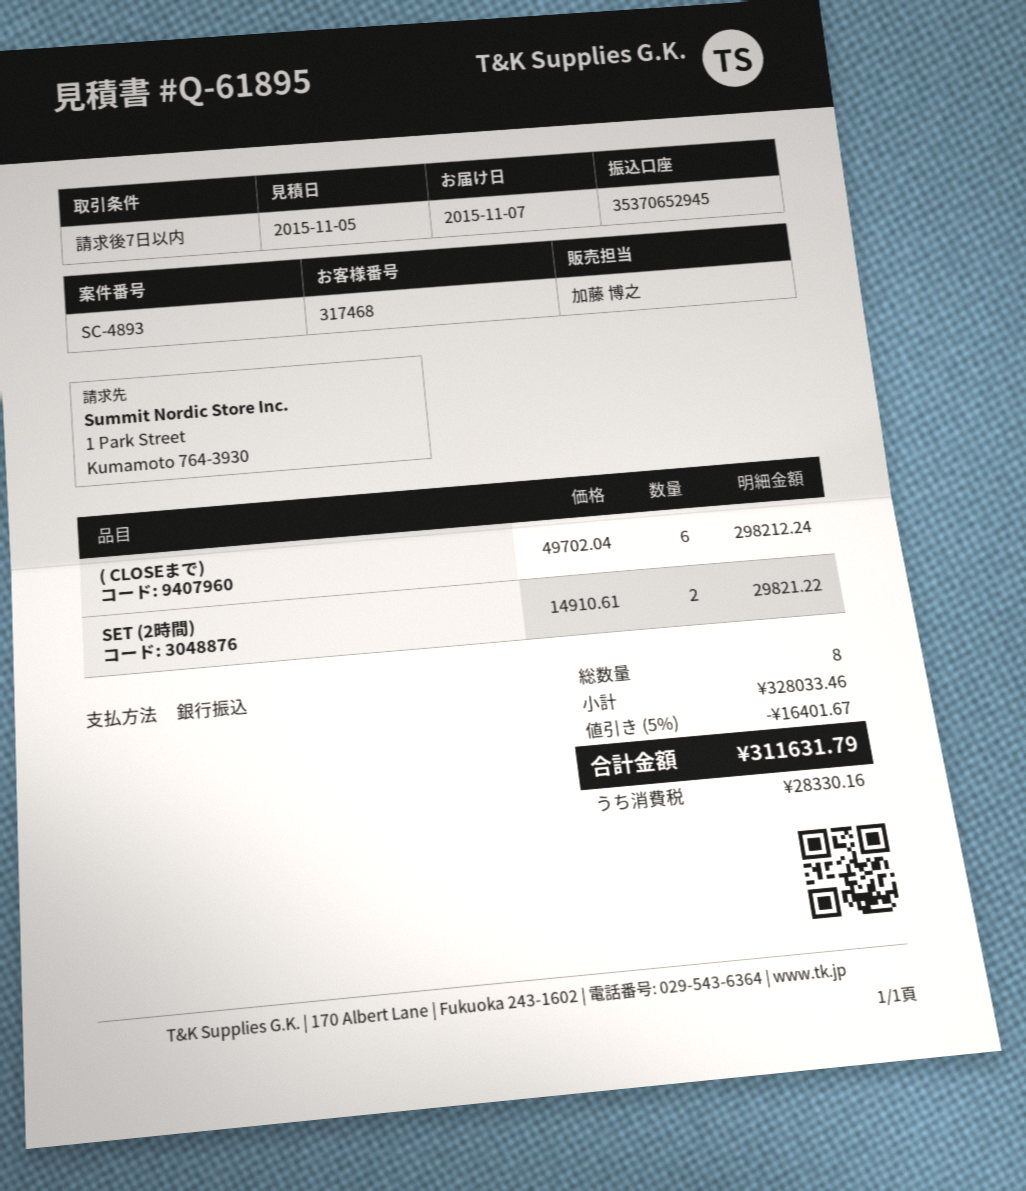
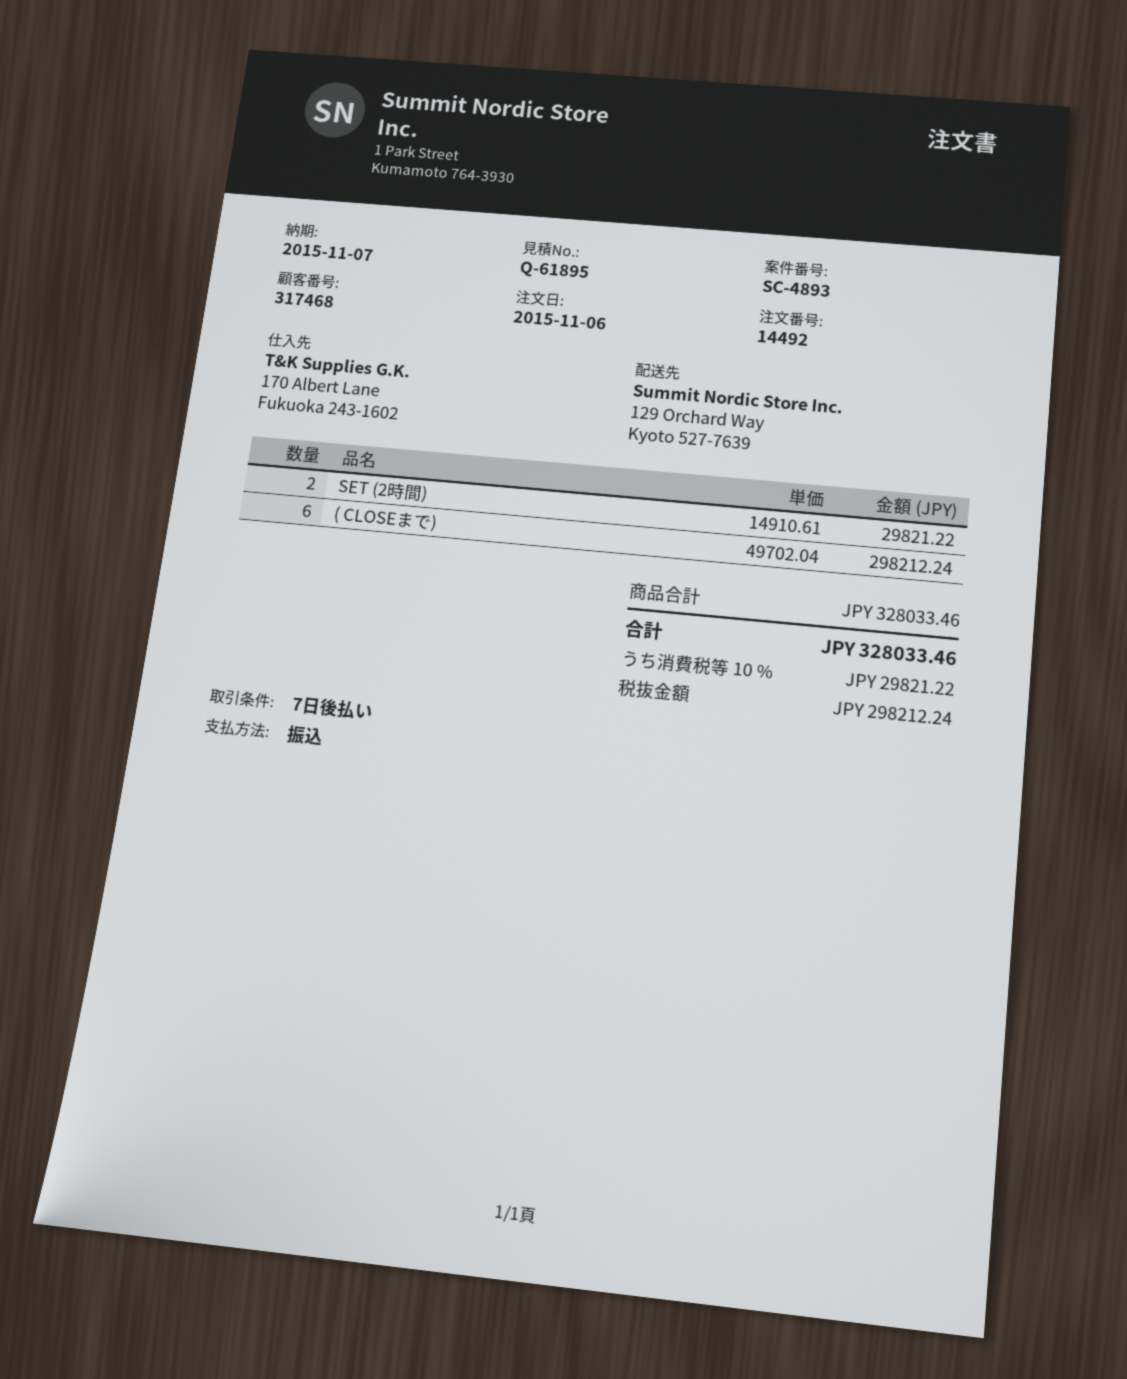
discount: 5% = 16401.67 -> none
tax: 28330.16 -> 29821.22
total: 311631.79 -> 328033.46

